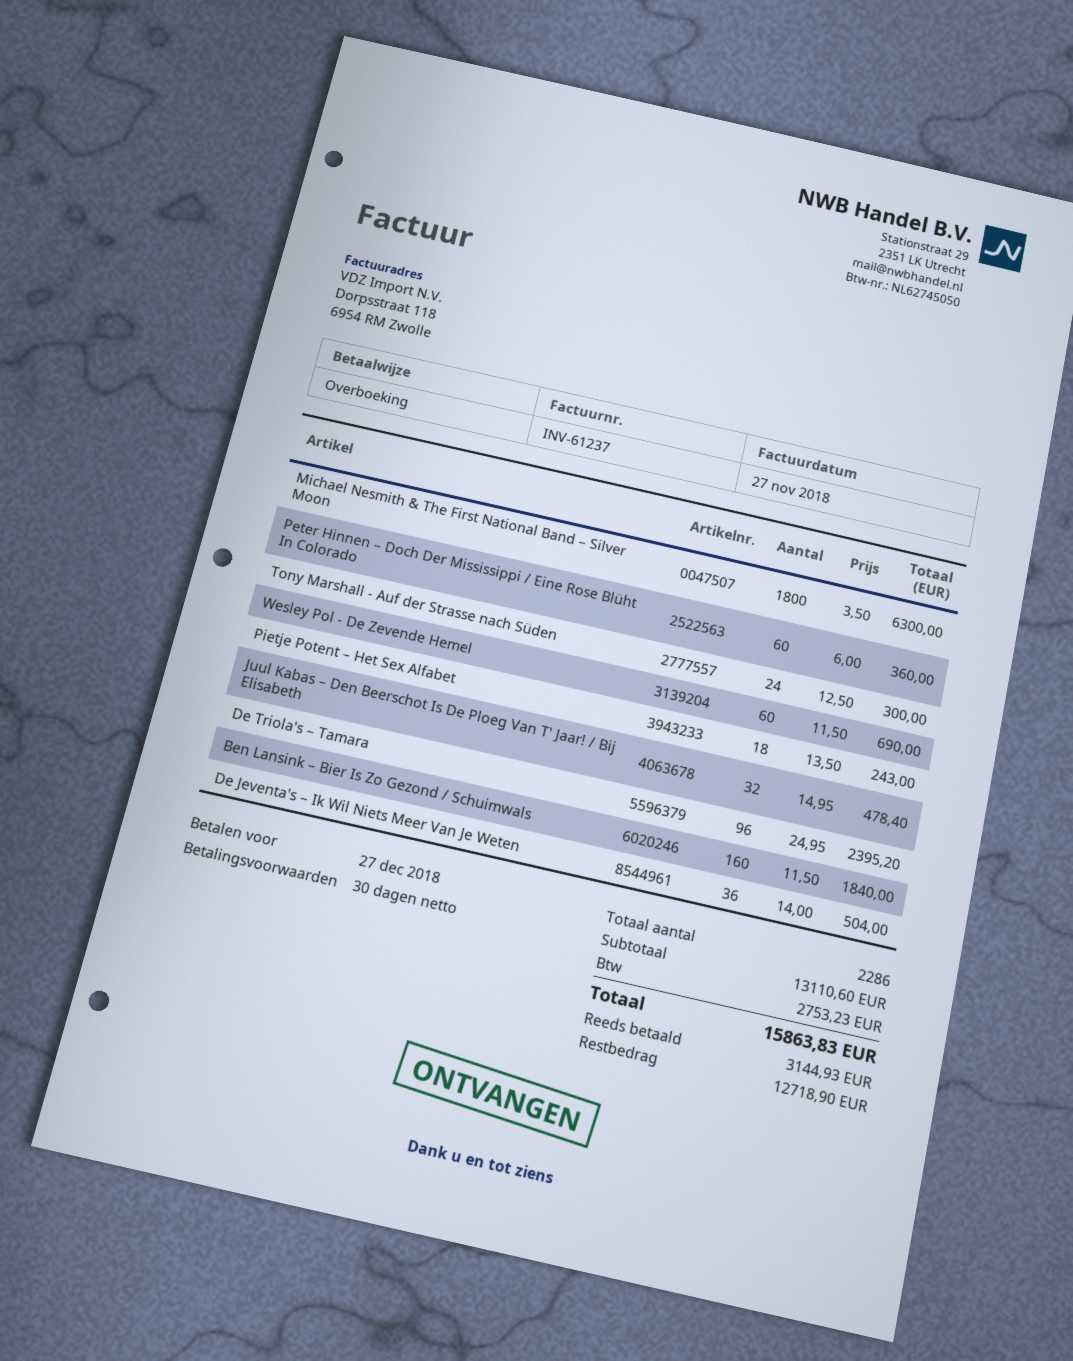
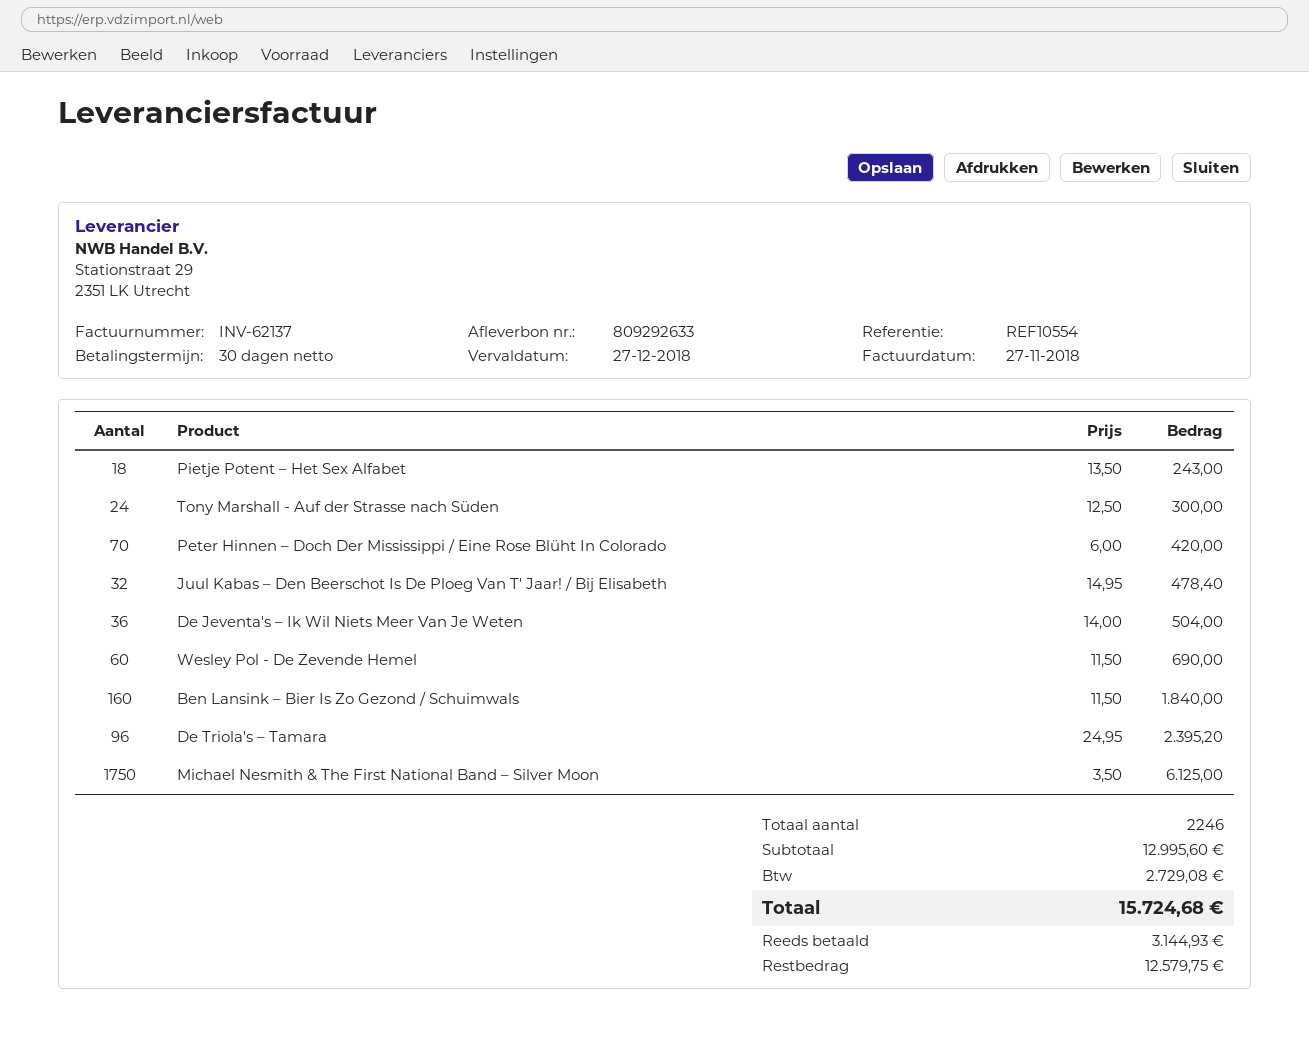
invoice number: INV-61237 -> INV-62137
Michael Nesmith & The First National Band – Silver Moon: 1800 x 3.50 = 6300.00 -> 1750 x 3.50 = 6125.00
Peter Hinnen – Doch Der Mississippi / Eine Rose Blüht In Colorado: 60 x 6.00 = 360.00 -> 70 x 6.00 = 420.00
total quantity: 2286 -> 2246
subtotal: 13110.60 -> 12995.60
tax: 2753.23 -> 2729.08
total: 15863.83 -> 15724.68
balance: 12718.90 -> 12579.75

